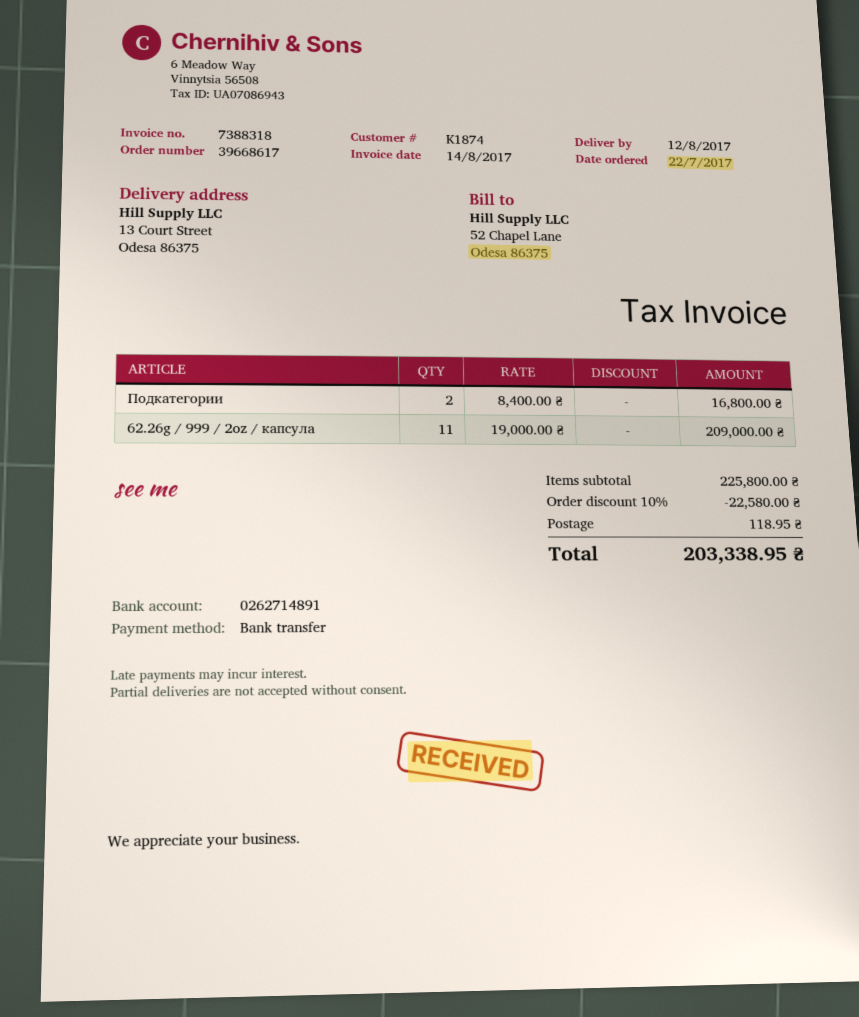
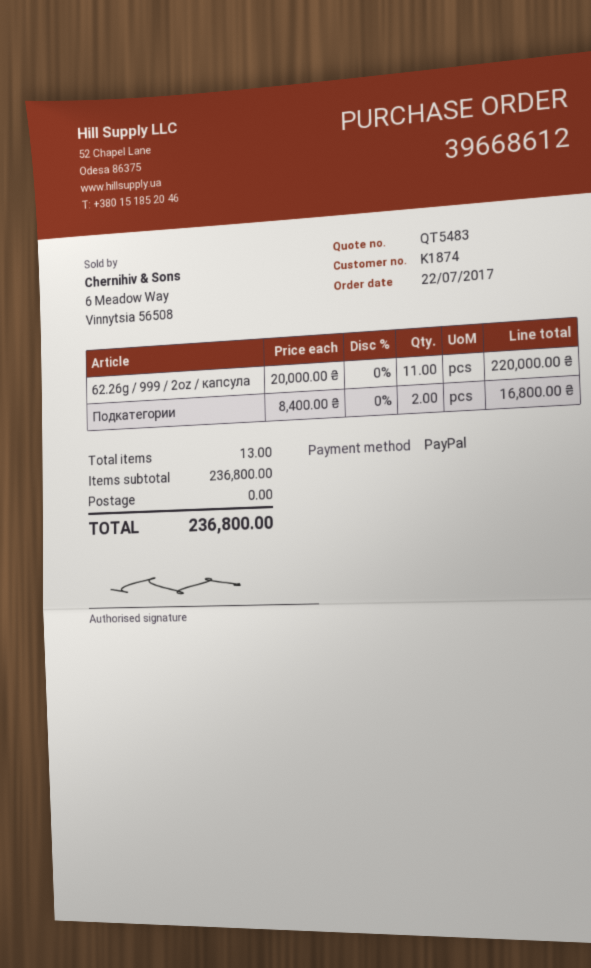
order number: 39668617 -> 39668612
payment method: bank transfer -> PayPal
62.26g / 999 / 2oz / капсула: 11 x 19000.00 = 209000.00 -> 11 x 20000.00 = 220000.00
subtotal: 225800.00 -> 236800.00
discount: 10% = 22580.00 -> none
shipping: 118.95 -> 0.00
total: 203338.95 -> 236800.00

